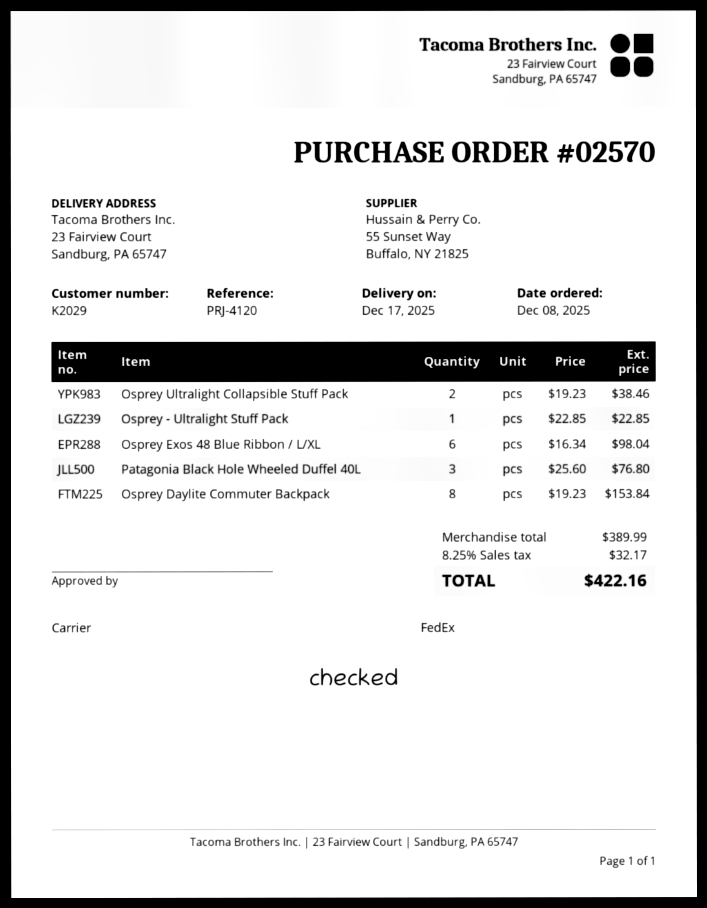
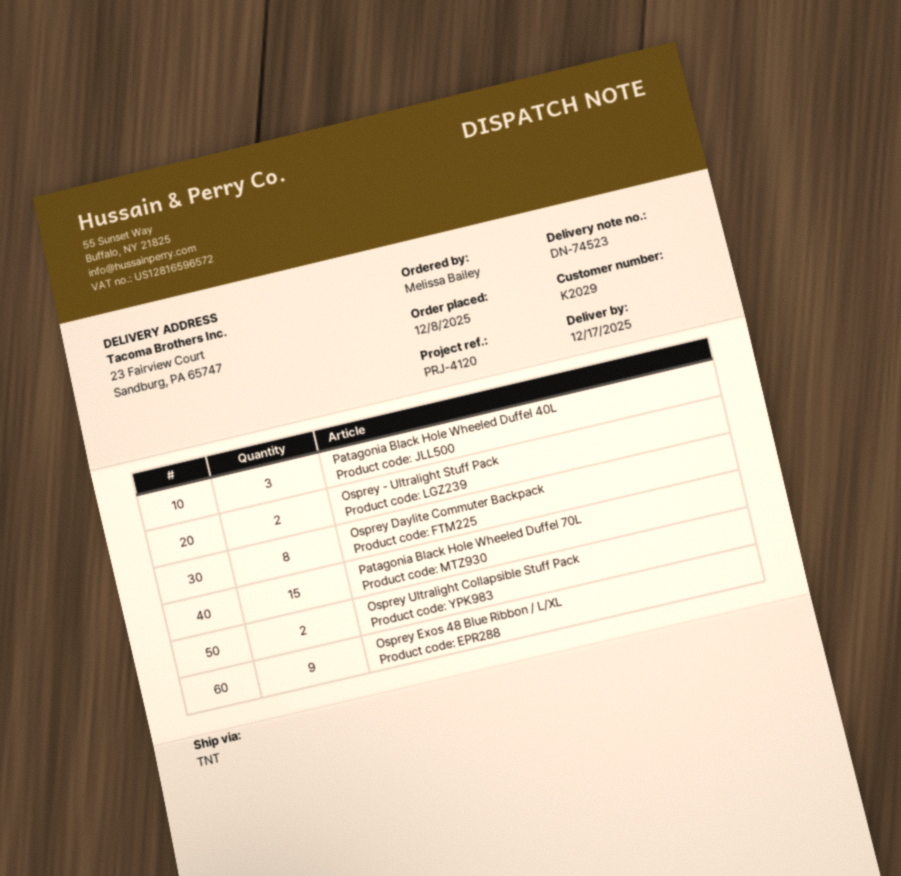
shipping method: FedEx -> TNT
Osprey - Ultralight Stuff Pack: 1 -> 2
Osprey Exos 48 Blue Ribbon / L/XL: 6 -> 9
Patagonia Black Hole Wheeled Duffel 70L: none -> 15

